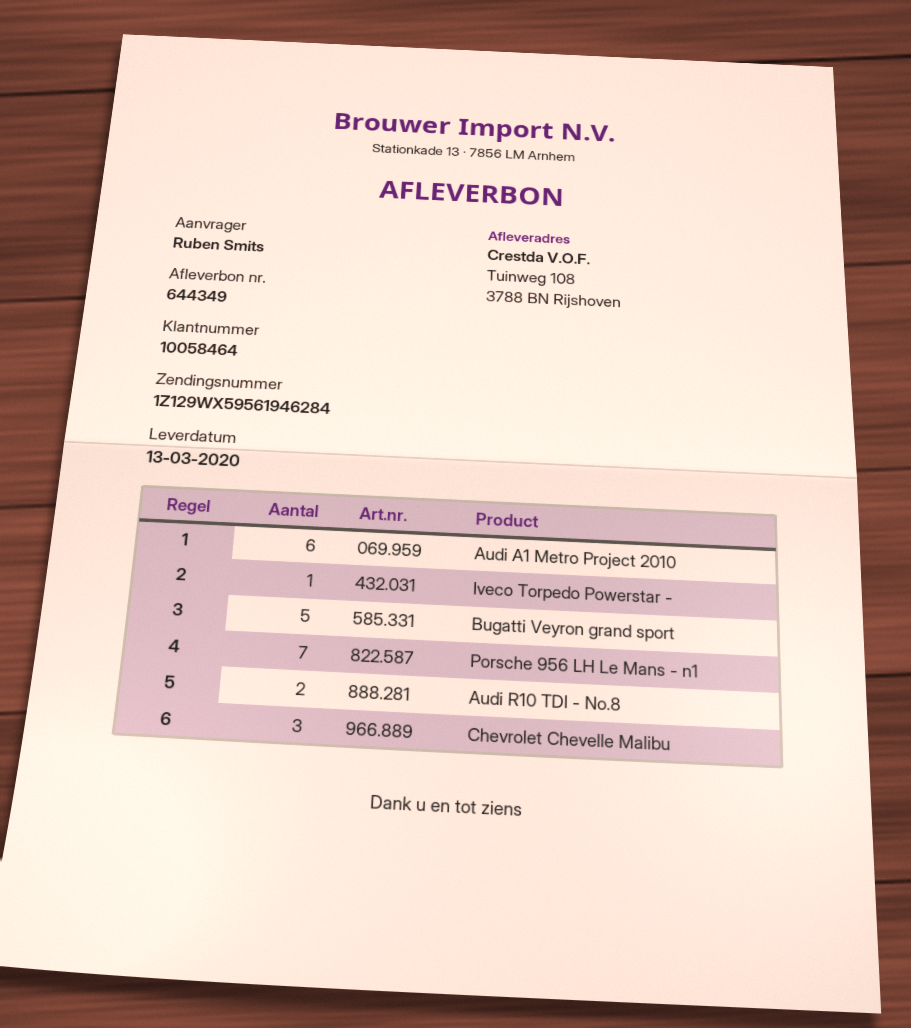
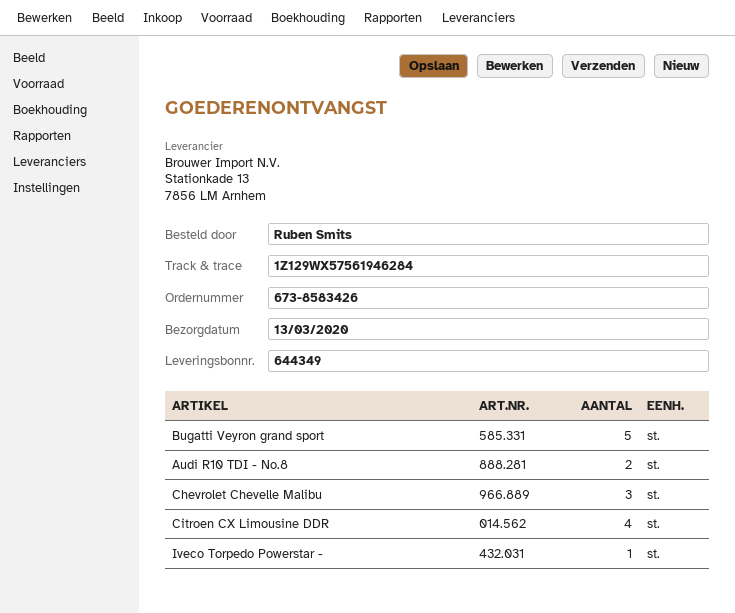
tracking number: 1Z129WX59561946284 -> 1Z129WX57561946284
Audi A1 Metro Project 2010: 6 -> none
Porsche 956 LH Le Mans - n1: 7 -> none
Citroen CX Limousine DDR: none -> 4

